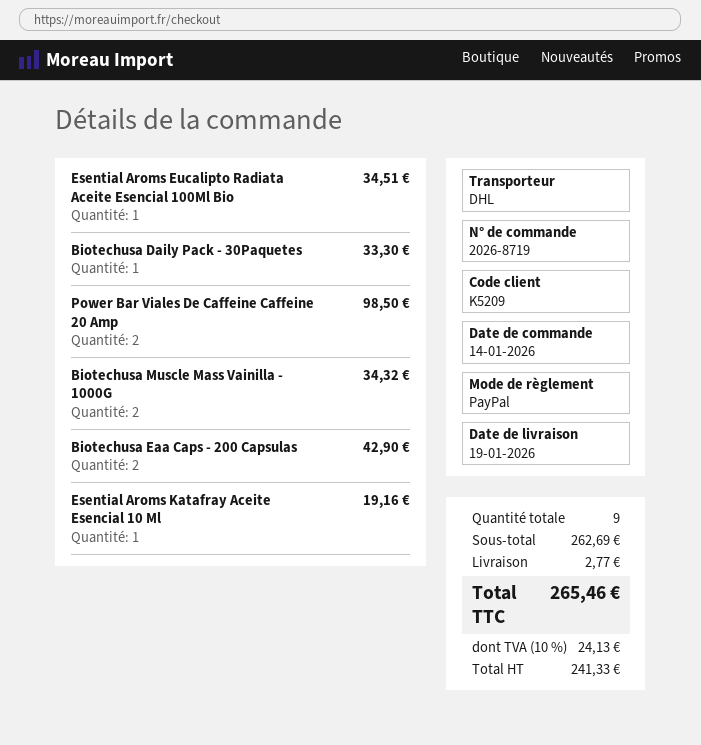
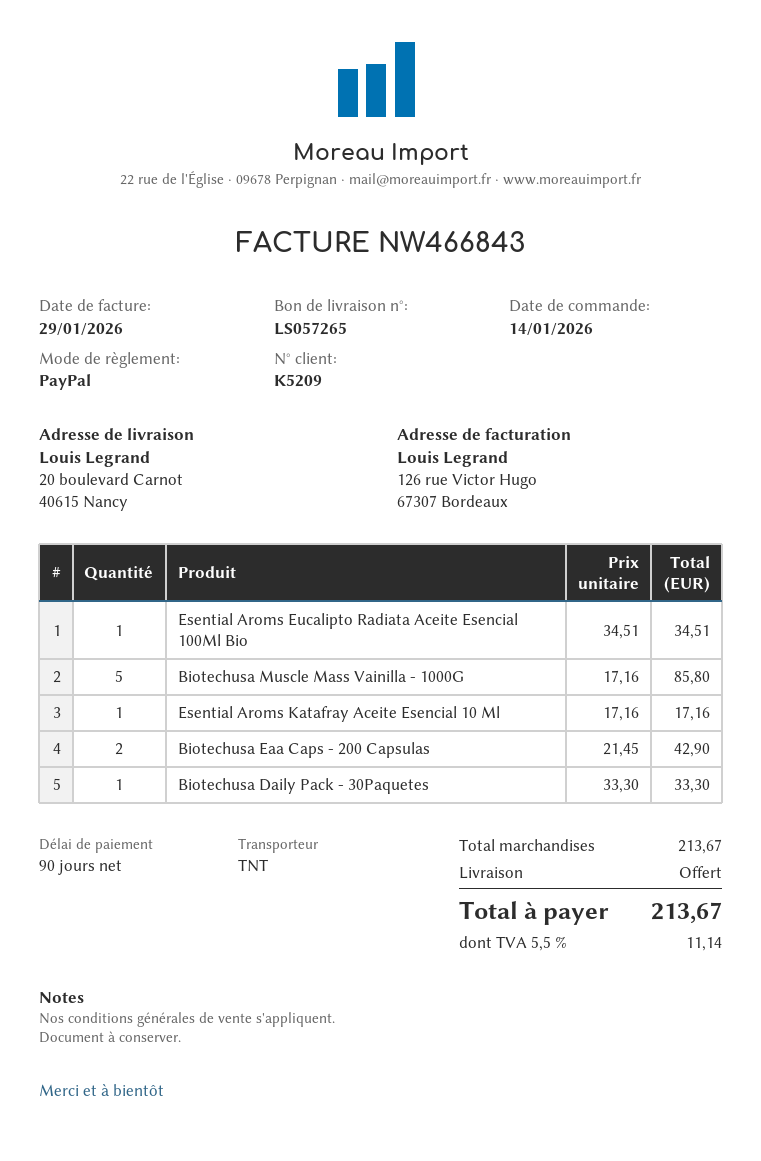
shipping method: DHL -> TNT
Power Bar Viales De Caffeine Caffeine 20 Amp: 2 for 98.50 -> none
Biotechusa Muscle Mass Vainilla - 1000G: 2 for 34.32 -> 5 for 85.80
Esential Aroms Katafray Aceite Esencial 10 Ml: 1 for 19.16 -> 1 for 17.16
subtotal: 262.69 -> 213.67
shipping: 2.77 -> 0.00
tax: 10% = 24.13 -> 5.5% = 11.14
total: 265.46 -> 213.67

